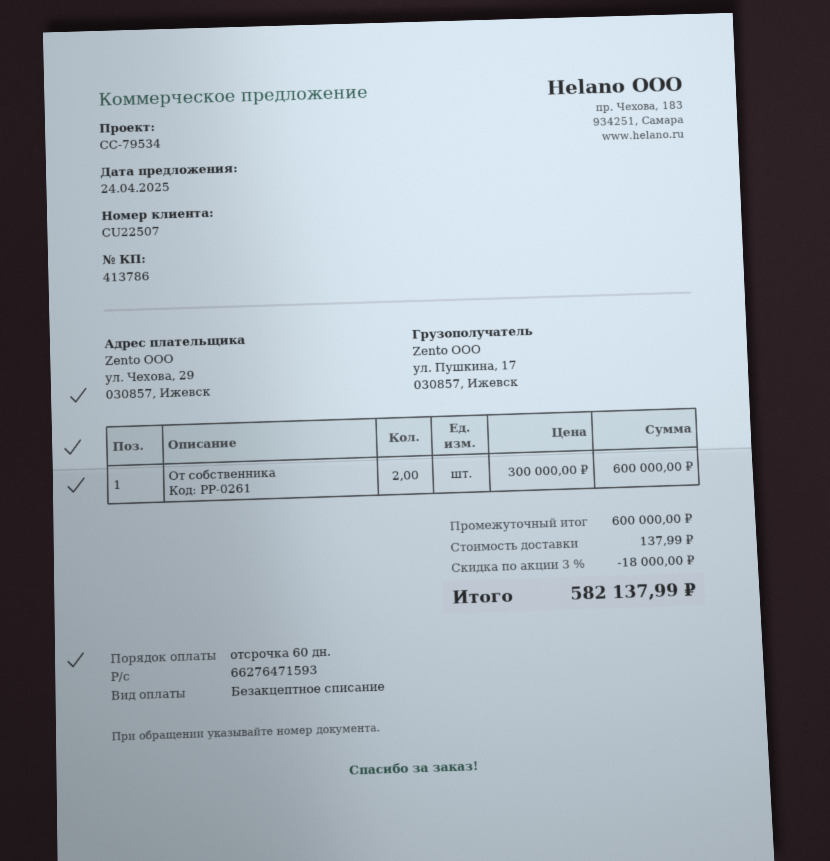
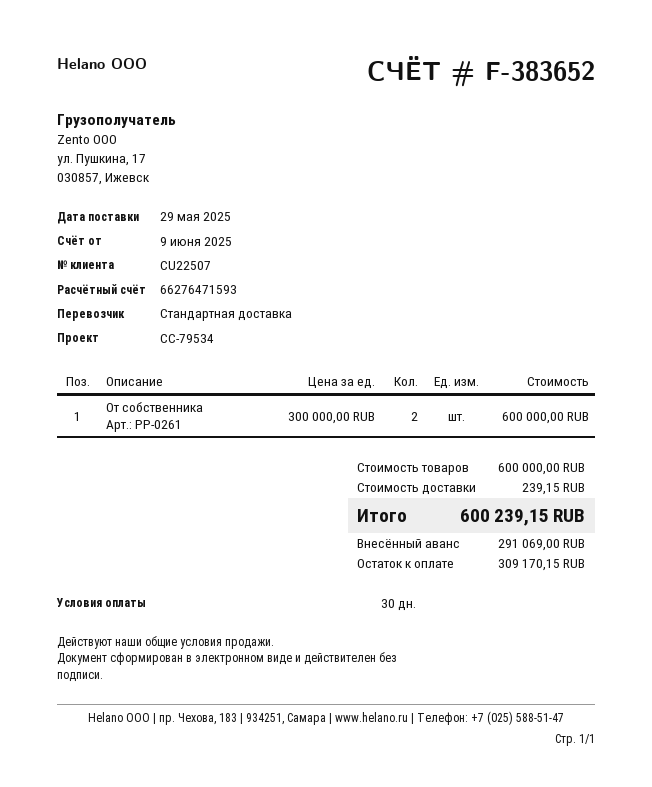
payment terms: 60 days -> 30 days
discount: 3% = 18000.00 -> none
shipping: 137.99 -> 239.15
total: 582137.99 -> 600239.15

